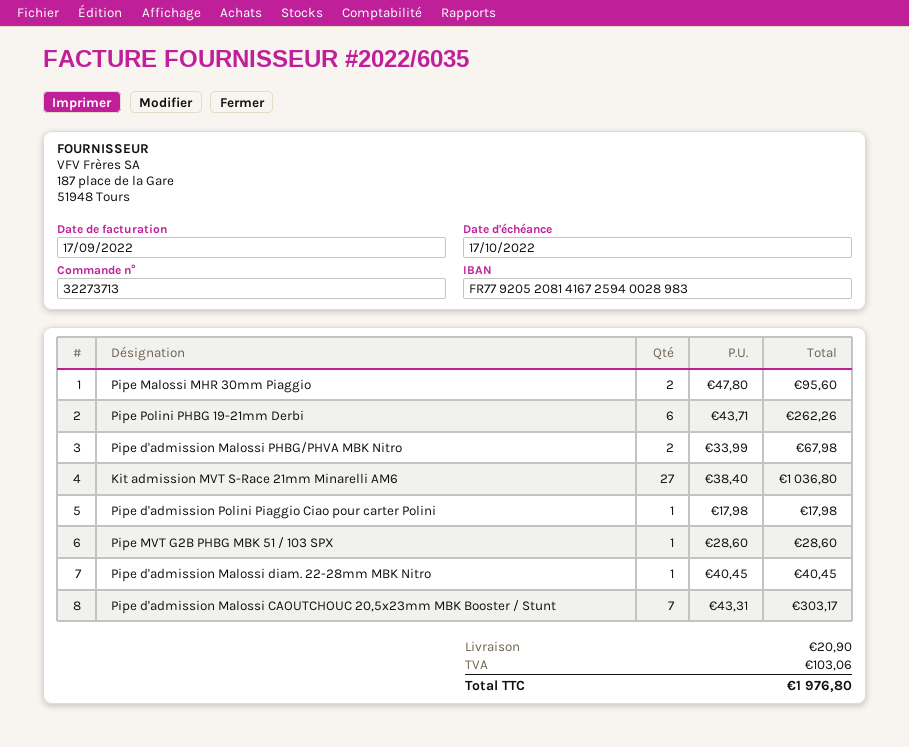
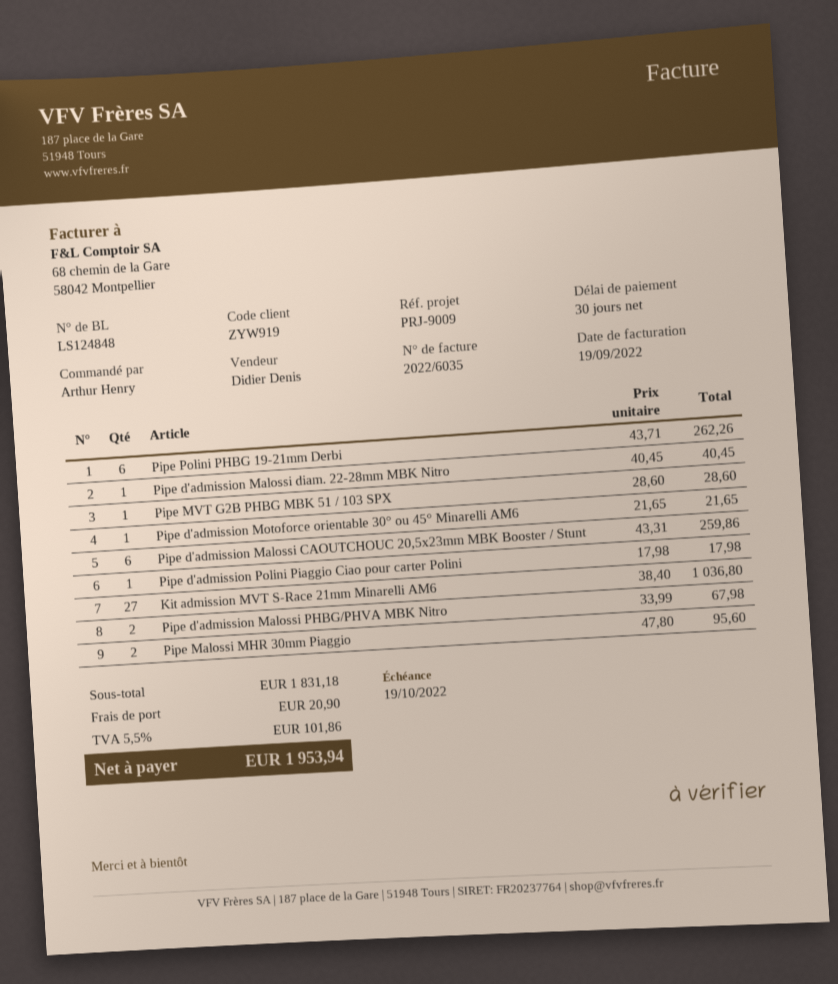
invoice date: 2022-09-17 -> 2022-09-19
due date: 2022-10-17 -> 2022-10-19
Pipe d'admission Malossi CAOUTCHOUC 20,5x23mm MBK Booster / Stunt: 7 x 43.31 = 303.17 -> 6 x 43.31 = 259.86
Pipe d'admission Motoforce orientable 30° ou 45° Minarelli AM6: none -> 1 x 21.65 = 21.65
tax: 103.06 -> 101.86
total: 1976.80 -> 1953.94

